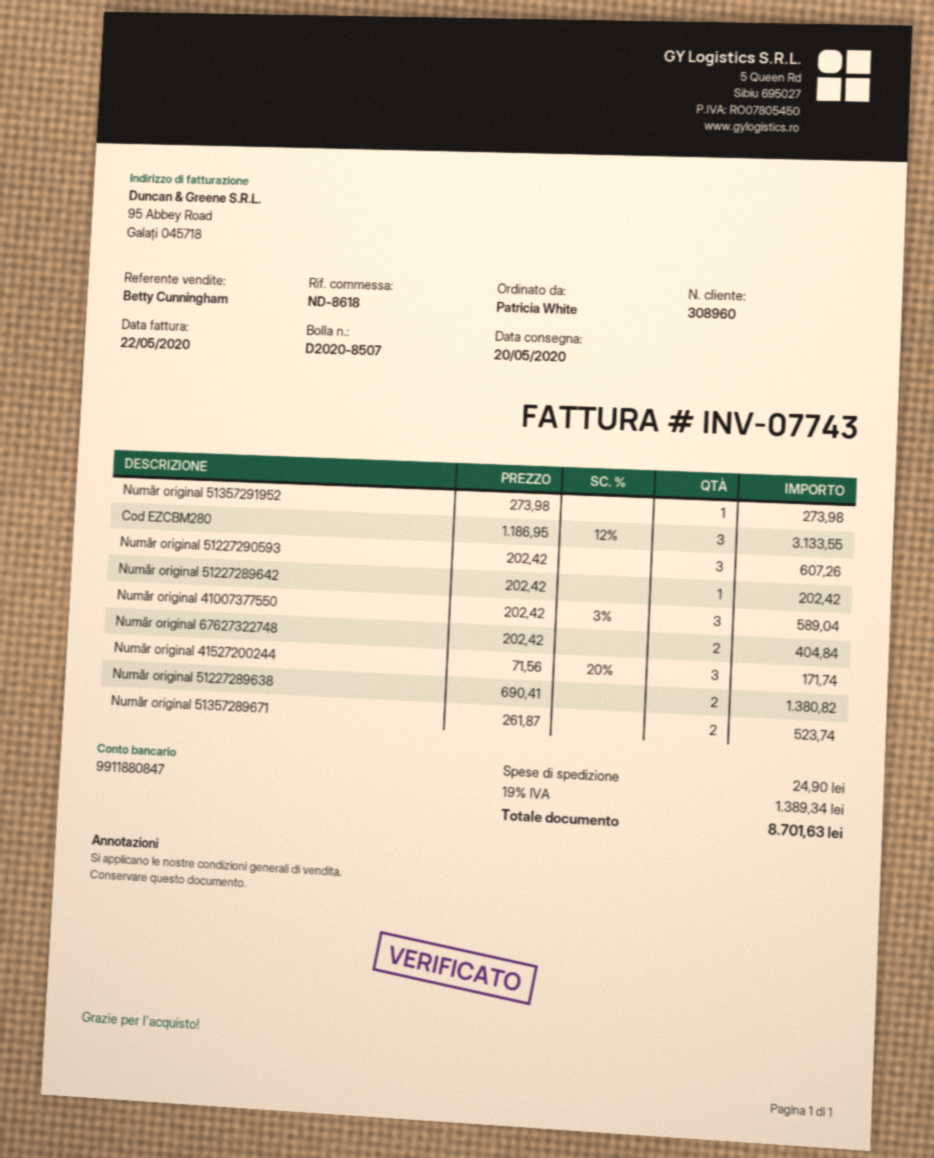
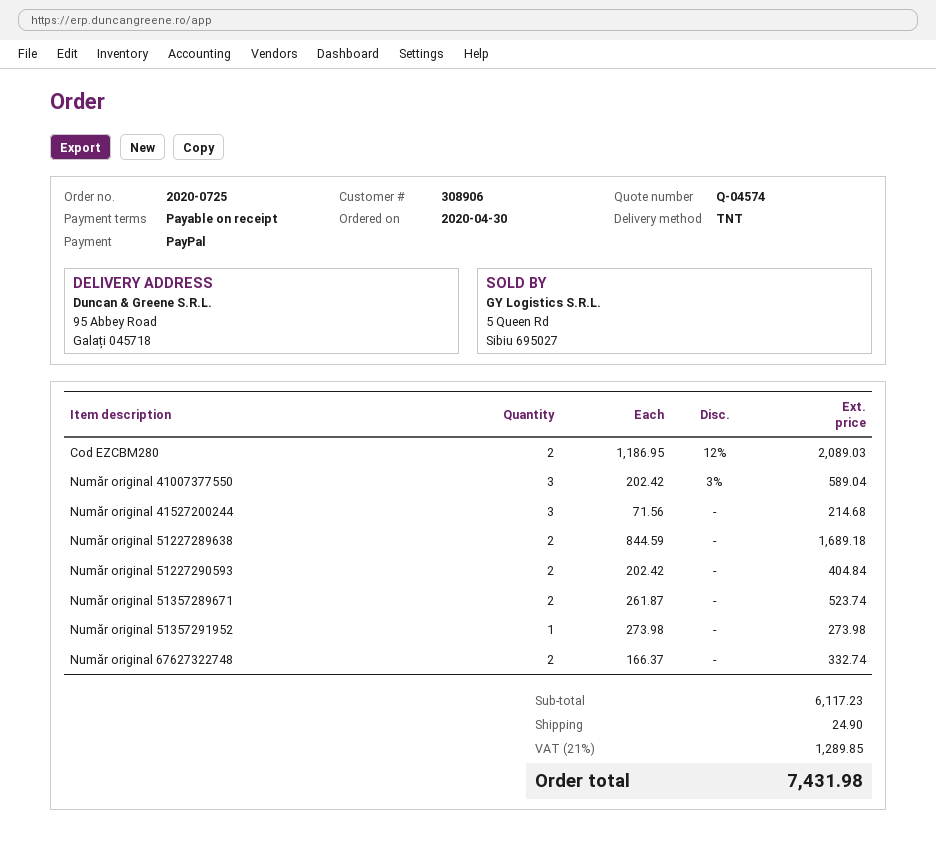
customer number: 308960 -> 308906
Cod EZCBM280: 3 x 1186.95 - 12% = 3133.55 -> 2 x 1186.95 - 12% = 2089.03
Număr original 51227290593: 3 x 202.42 = 607.26 -> 2 x 202.42 = 404.84
Număr original 51227289642: 1 x 202.42 = 202.42 -> none
Număr original 67627322748: 2 x 202.42 = 404.84 -> 2 x 166.37 = 332.74
Număr original 41527200244: 3 x 71.56 - 20% = 171.74 -> 3 x 71.56 = 214.68
Număr original 51227289638: 2 x 690.41 = 1380.82 -> 2 x 844.59 = 1689.18
tax: 19% = 1389.34 -> 21% = 1289.85
total: 8701.63 -> 7431.98

